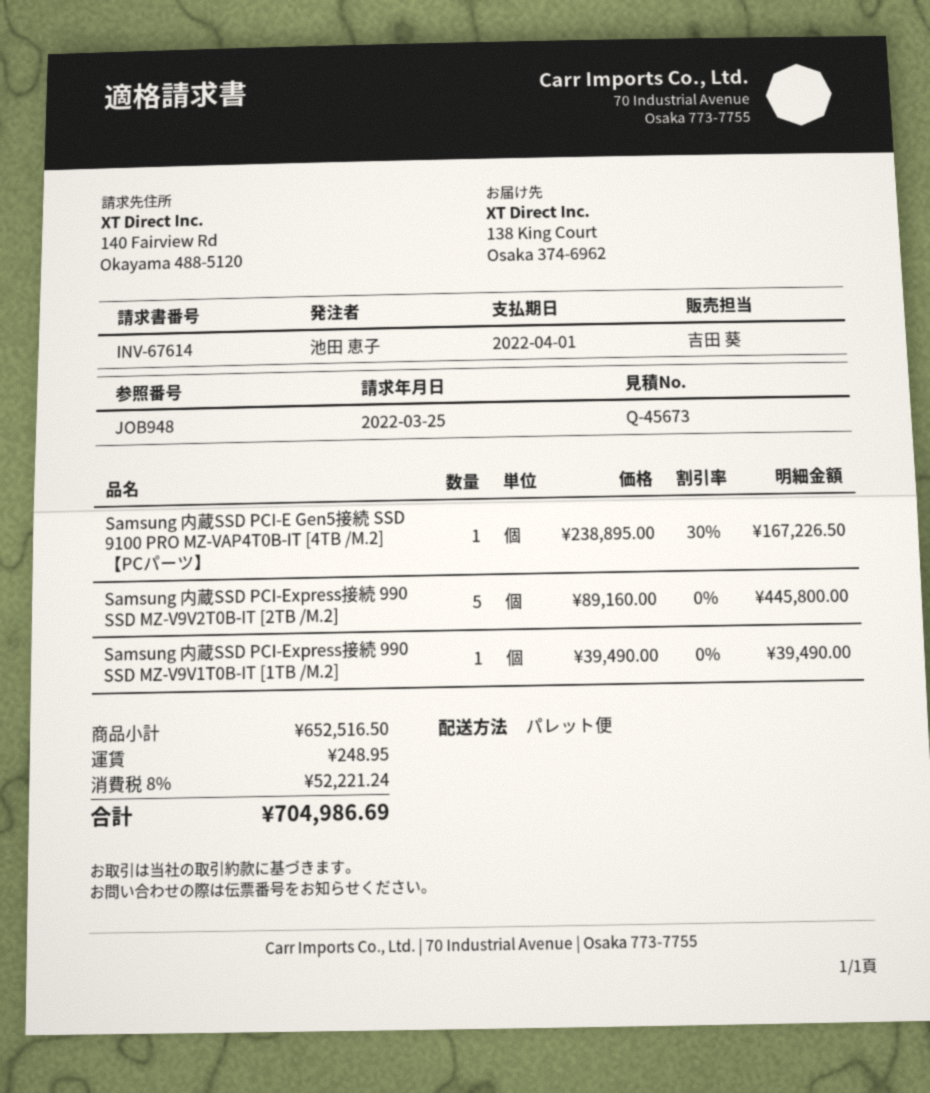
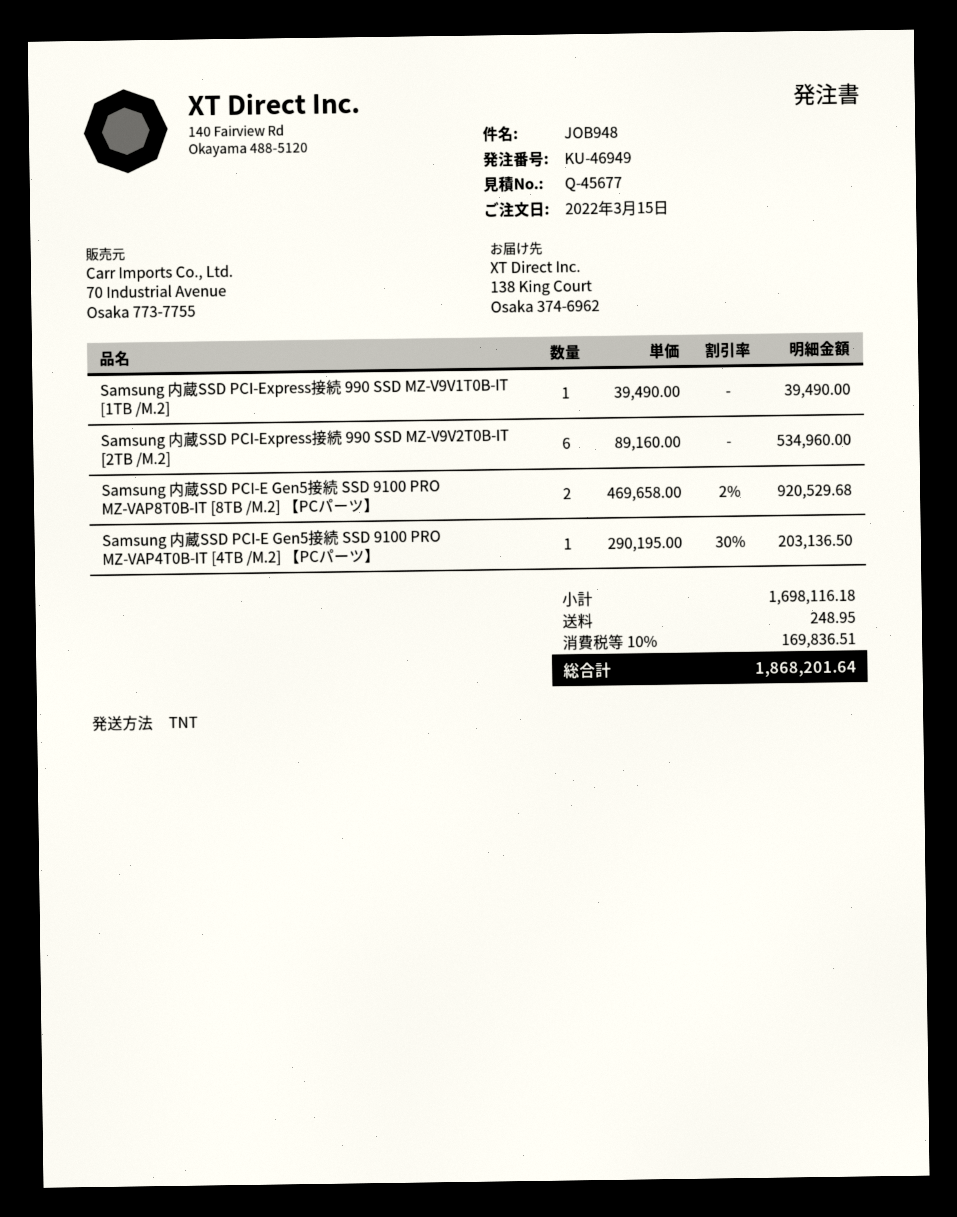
quote number: Q-45673 -> Q-45677
shipping method: pallet freight -> TNT
Samsung 内蔵SSD PCI-E Gen5接続 SSD 9100 PRO MZ-VAP4T0B-IT [4TB /M.2] 【PCパーツ】: 1 x 238895.00 - 30% = 167226.50 -> 1 x 290195.00 - 30% = 203136.50
Samsung 内蔵SSD PCI-Express接続 990 SSD MZ-V9V2T0B-IT [2TB /M.2]: 5 x 89160.00 = 445800.00 -> 6 x 89160.00 = 534960.00
Samsung 内蔵SSD PCI-E Gen5接続 SSD 9100 PRO MZ-VAP8T0B-IT [8TB /M.2] 【PCパーツ】: none -> 2 x 469658.00 - 2% = 920529.68
subtotal: 652516.50 -> 1698116.18
tax: 8% = 52221.24 -> 10% = 169836.51
total: 704986.69 -> 1868201.64

